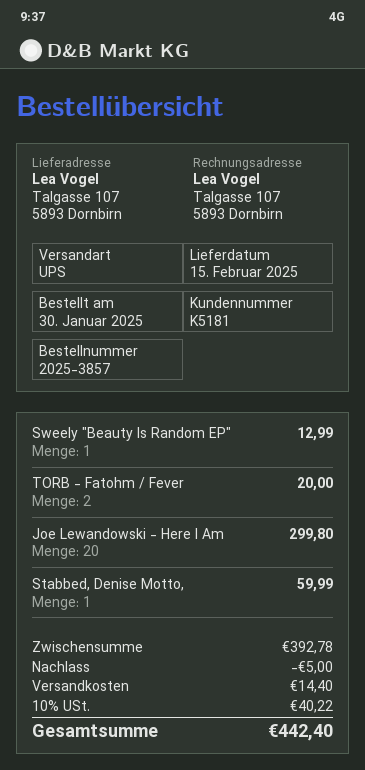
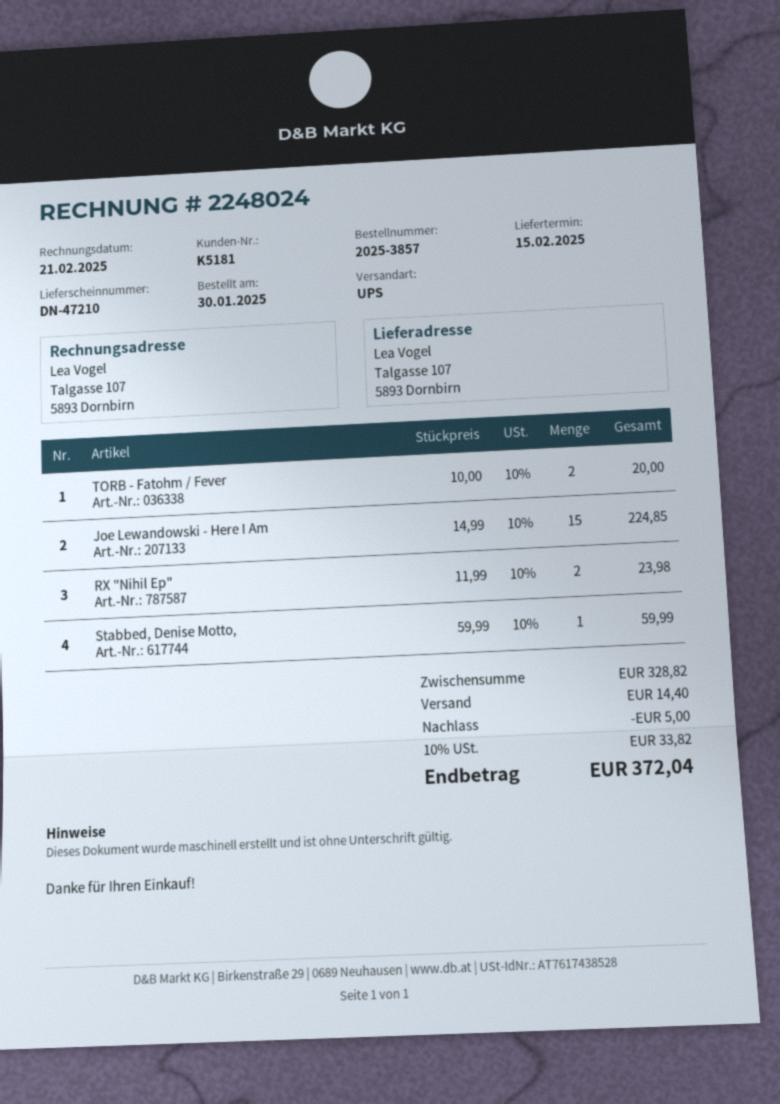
Sweely "Beauty Is Random EP": 1 for 12.99 -> none
Joe Lewandowski - Here I Am: 20 for 299.80 -> 15 for 224.85
RX "Nihil Ep": none -> 2 for 23.98
subtotal: 392.78 -> 328.82
tax: 10% = 40.22 -> 10% = 33.82
total: 442.40 -> 372.04

